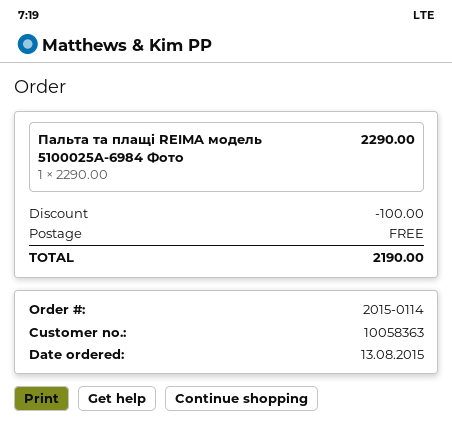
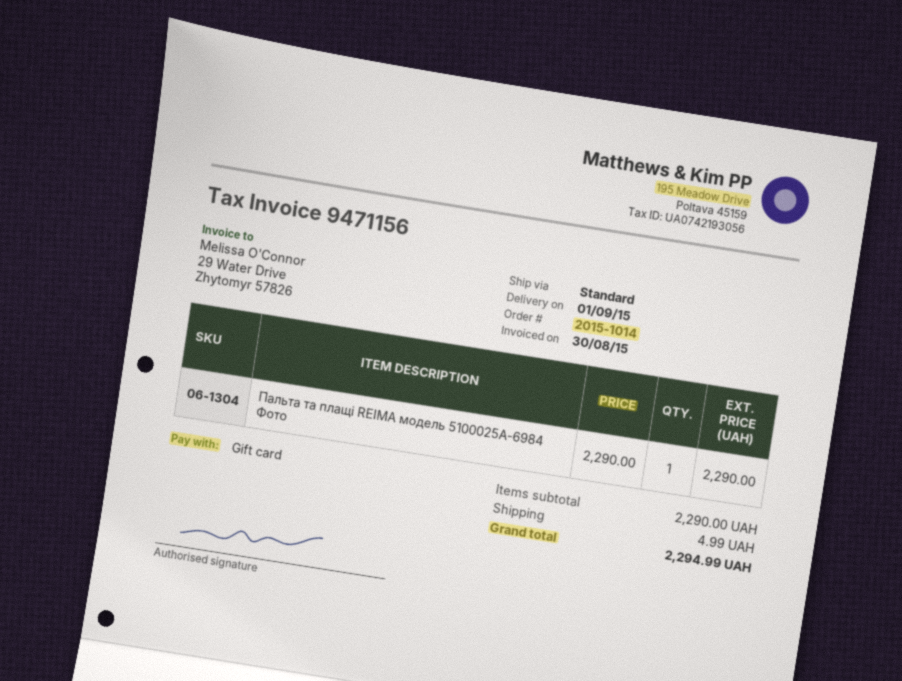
order number: 2015-0114 -> 2015-1014
discount: 100.00 -> none
shipping: 0.00 -> 4.99
total: 2190.00 -> 2294.99

